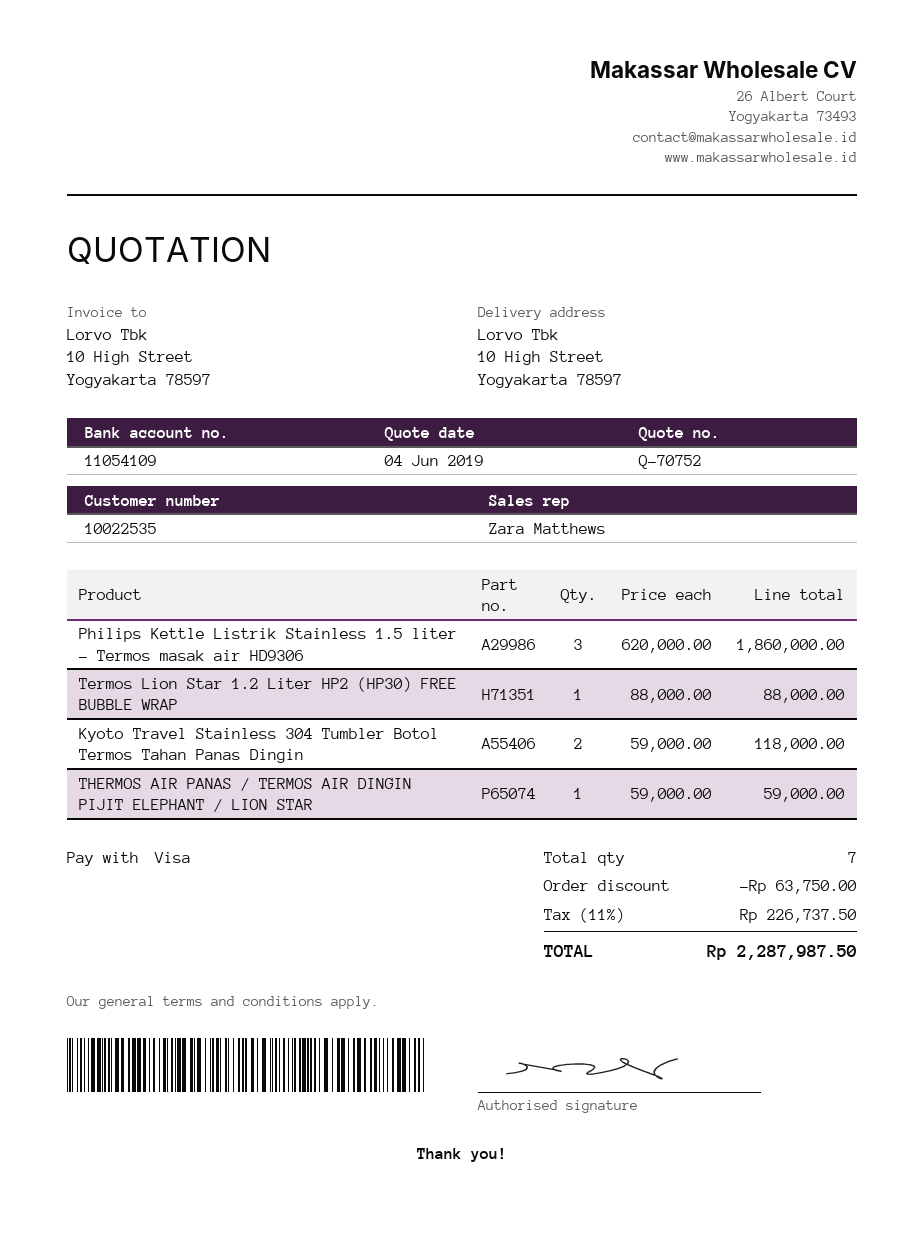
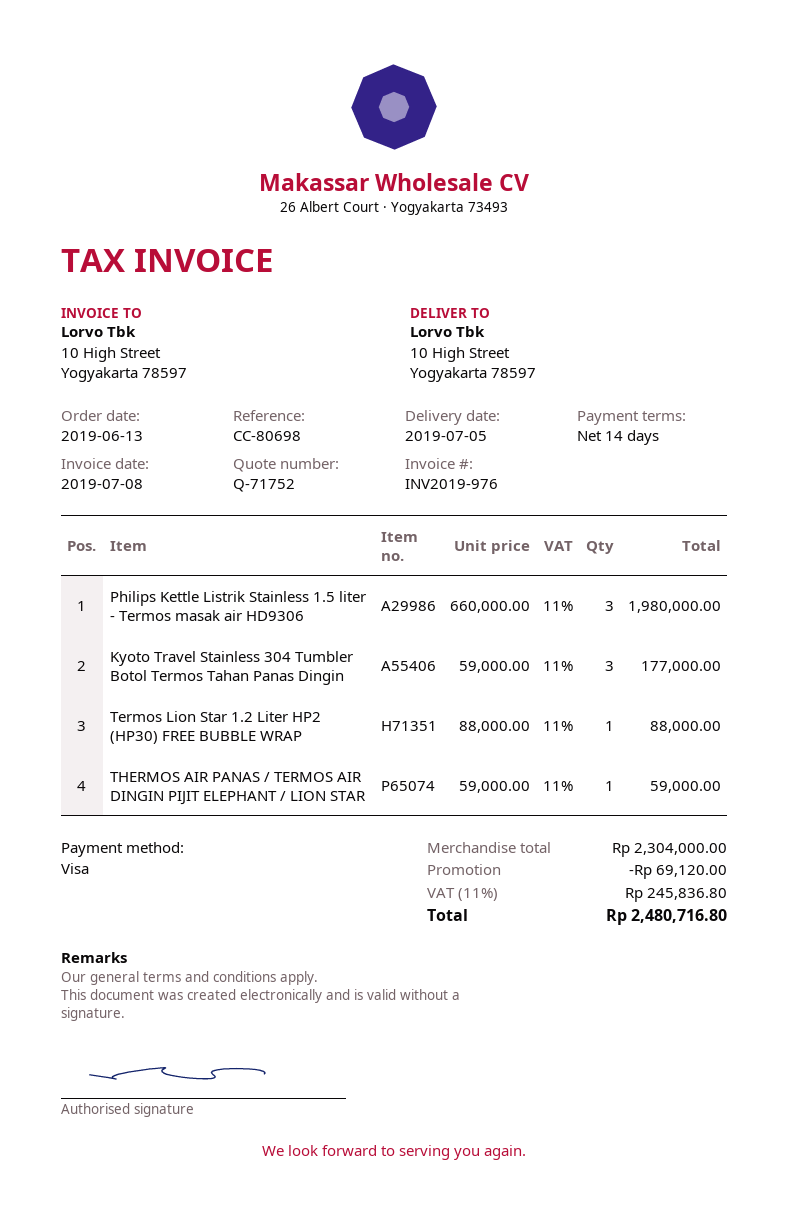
quote number: Q-70752 -> Q-71752
Philips Kettle Listrik Stainless 1.5 liter - Termos masak air HD9306: 3 x 620000.00 = 1860000.00 -> 3 x 660000.00 = 1980000.00
Kyoto Travel Stainless 304 Tumbler Botol Termos Tahan Panas Dingin: 2 x 59000.00 = 118000.00 -> 3 x 59000.00 = 177000.00
discount: 63750.00 -> 69120.00
tax: 11% = 226737.50 -> 11% = 245836.80
total: 2287987.50 -> 2480716.80

